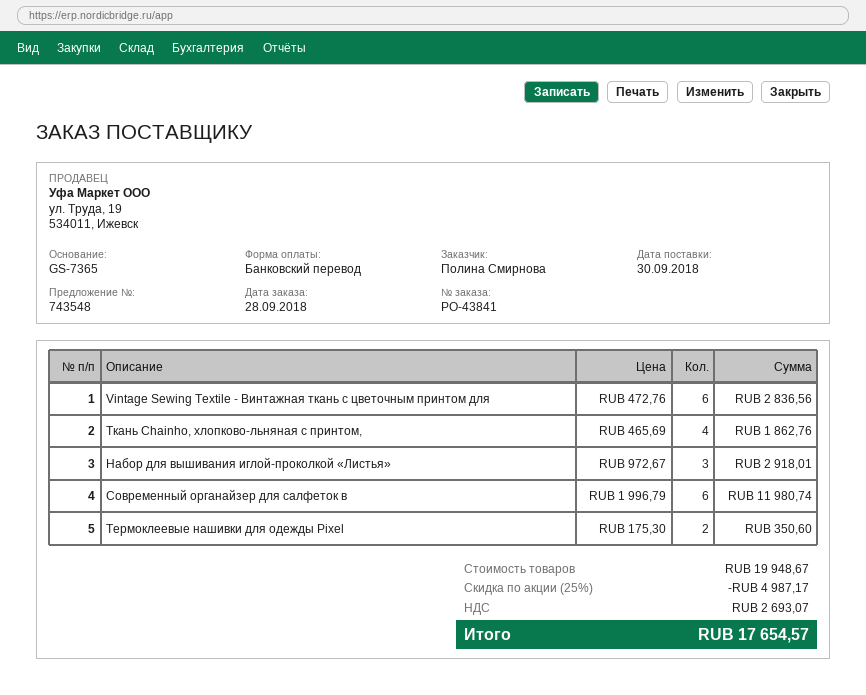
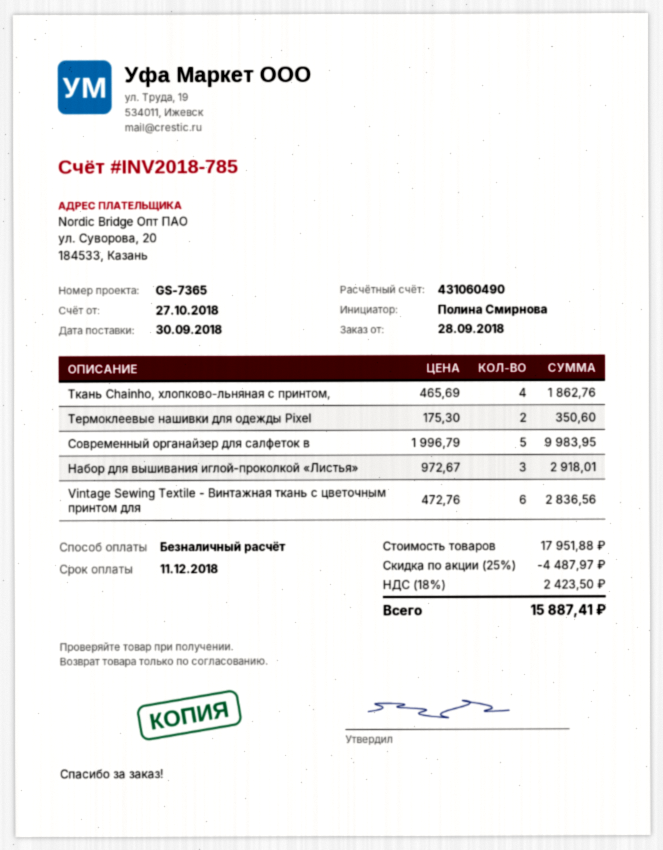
Современный органайзер для салфеток в: 6 x 1996.79 = 11980.74 -> 5 x 1996.79 = 9983.95
subtotal: 19948.67 -> 17951.88
discount: 25% = 4987.17 -> 25% = 4487.97
tax: 2693.07 -> 2423.50
total: 17654.57 -> 15887.41

